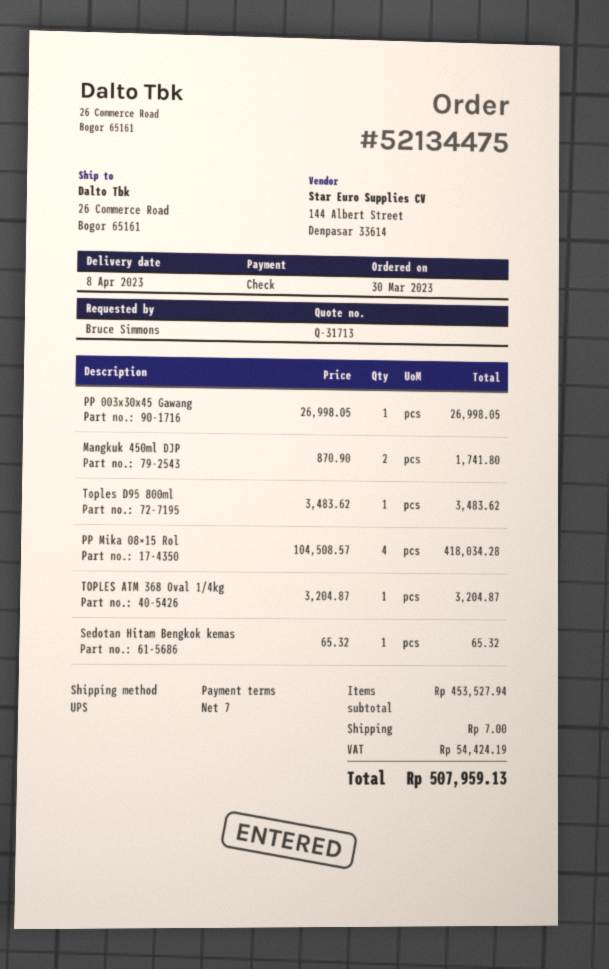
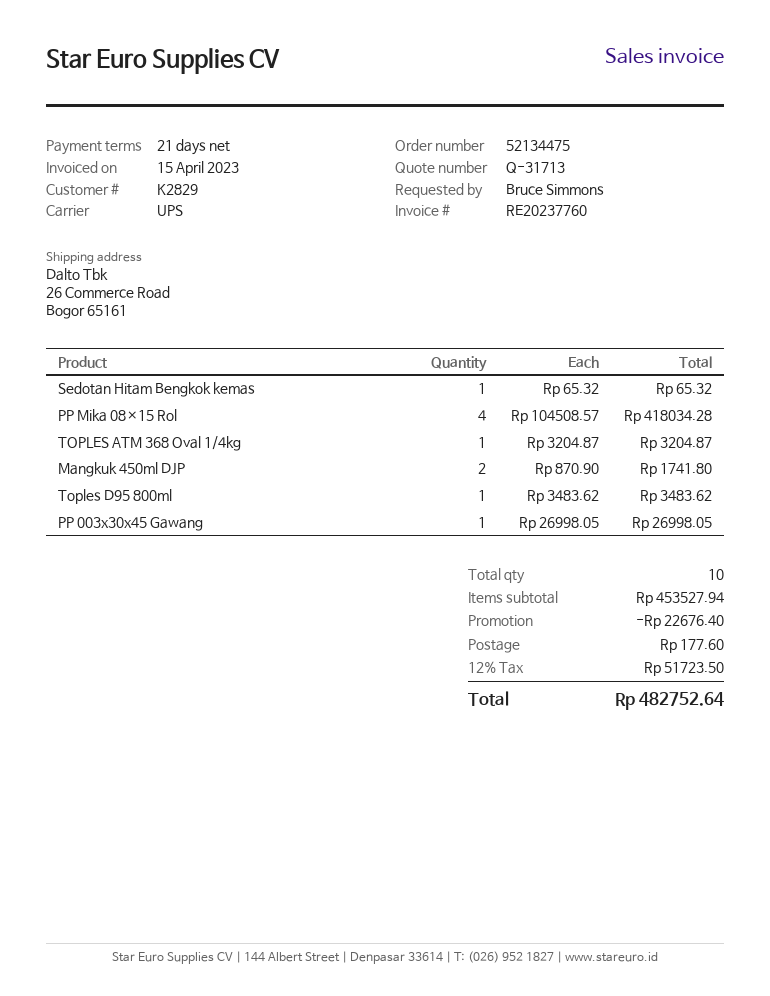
payment terms: 7 days -> 21 days
discount: none -> 22676.40
shipping: 7.00 -> 177.60
tax: 54424.19 -> 51723.50
total: 507959.13 -> 482752.64

